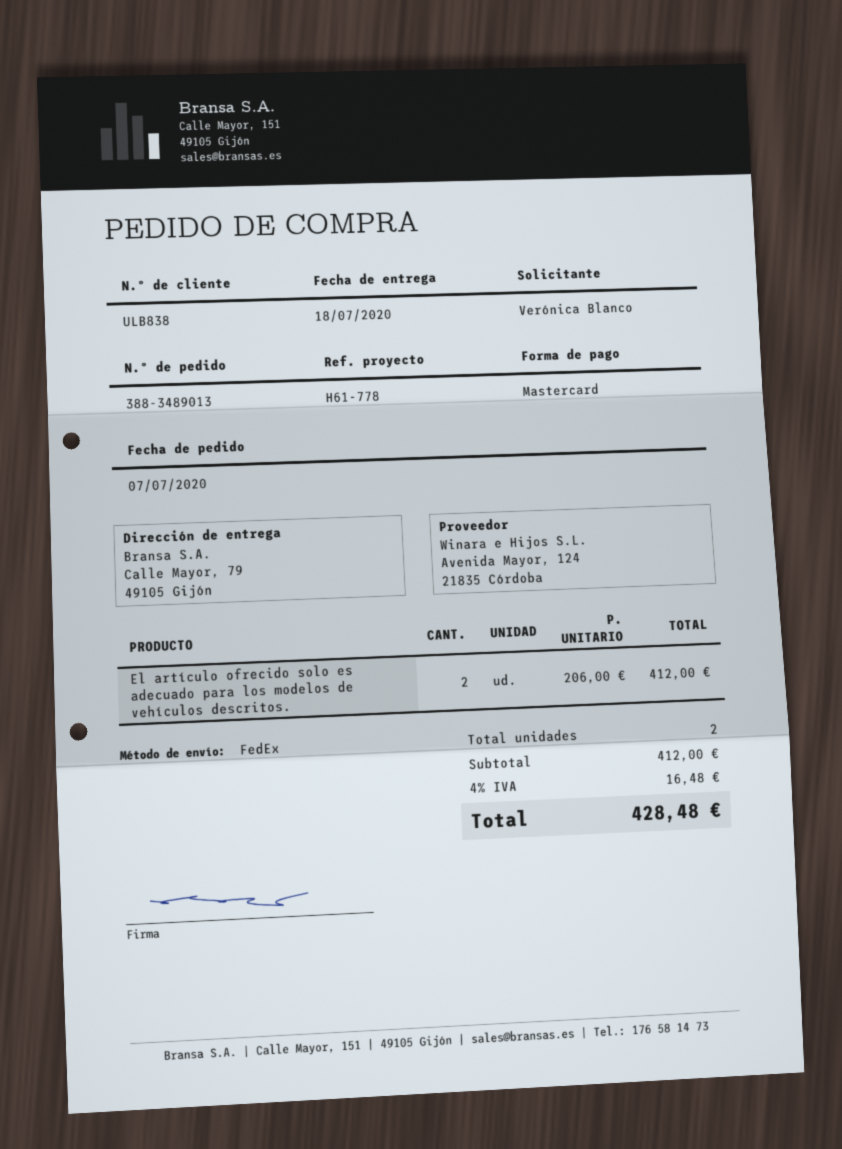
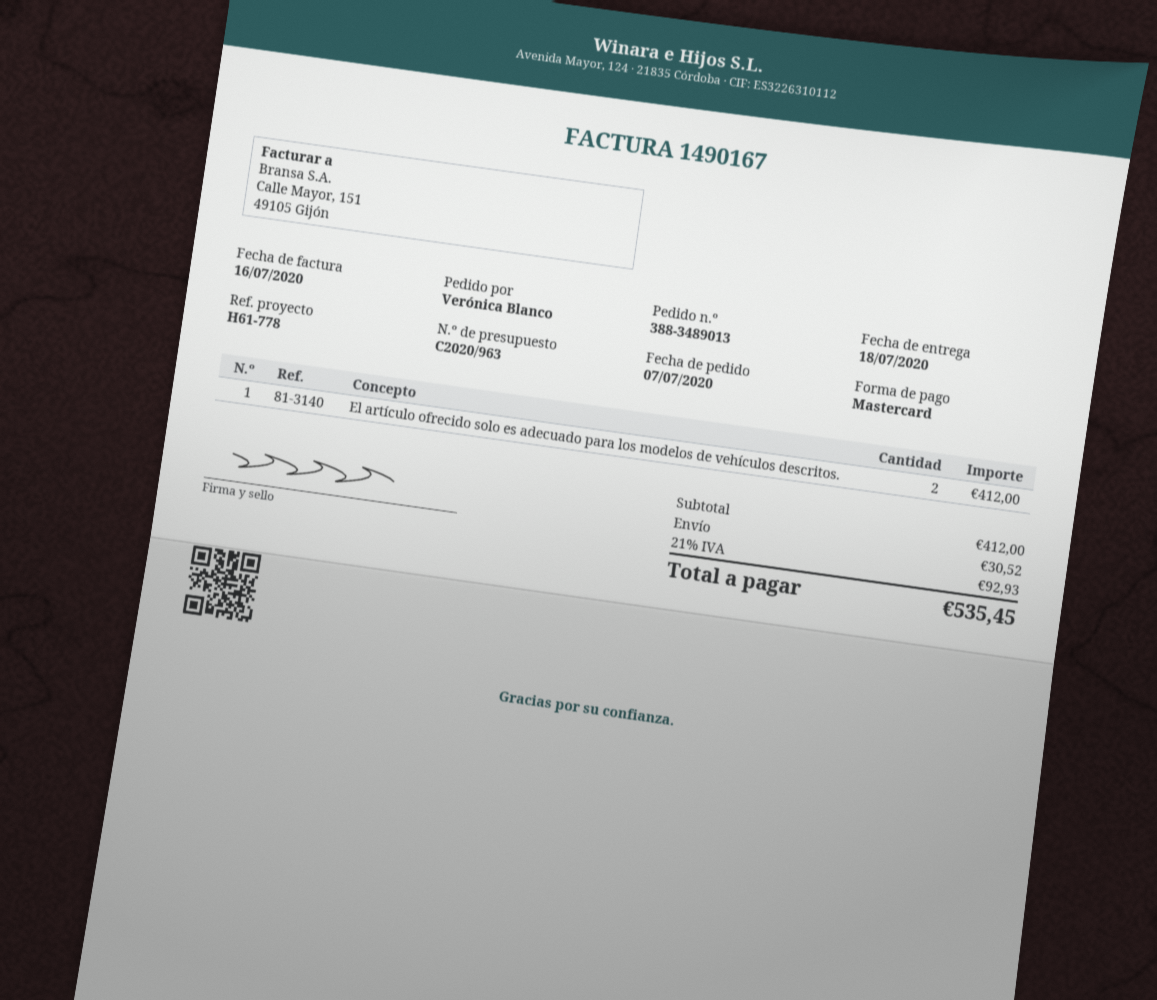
shipping: none -> 30.52
tax: 4% = 16.48 -> 21% = 92.93
total: 428.48 -> 535.45

